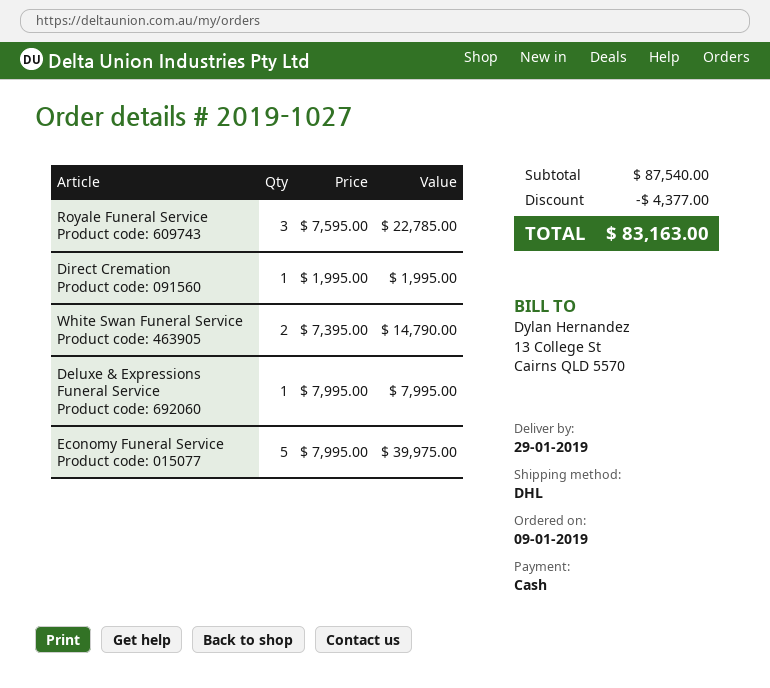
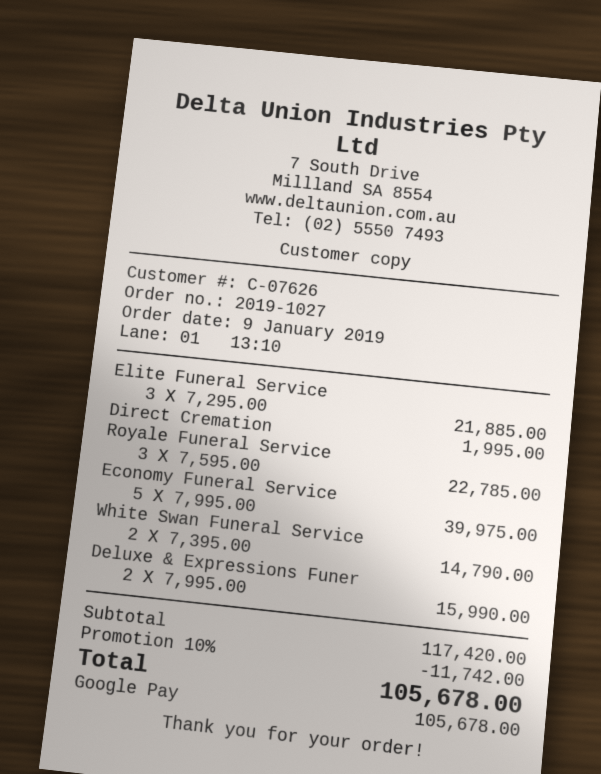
payment method: cash -> Google Pay
Deluxe & Expressions Funeral Service: 1 x 7995.00 = 7995.00 -> 2 x 7995.00 = 15990.00
Elite Funeral Service: none -> 3 x 7295.00 = 21885.00
subtotal: 87540.00 -> 117420.00
discount: 4377.00 -> 11742.00
total: 83163.00 -> 105678.00

